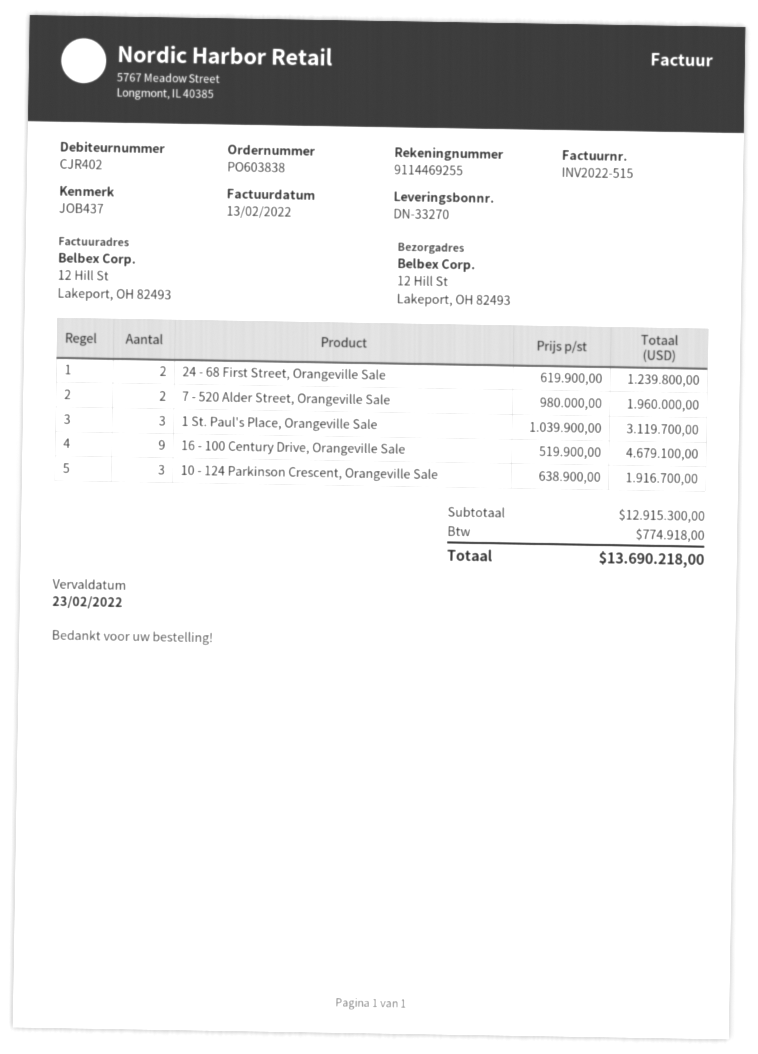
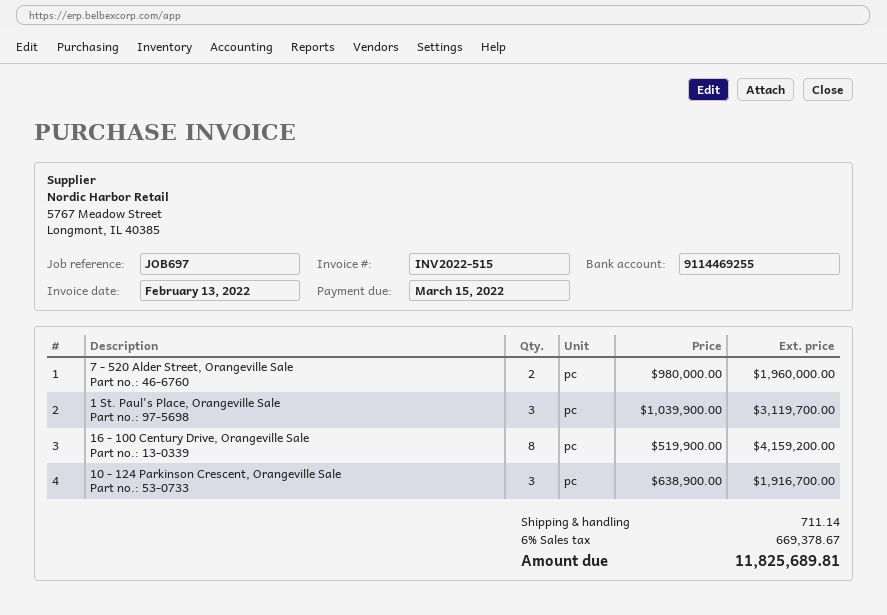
due date: 2022-02-23 -> 2022-03-15
reference: JOB437 -> JOB697
24 - 68 First Street, Orangeville Sale: 2 x 619900.00 = 1239800.00 -> none
16 - 100 Century Drive, Orangeville Sale: 9 x 519900.00 = 4679100.00 -> 8 x 519900.00 = 4159200.00
shipping: none -> 711.14
tax: 774918.00 -> 669378.67
total: 13690218.00 -> 11825689.81

